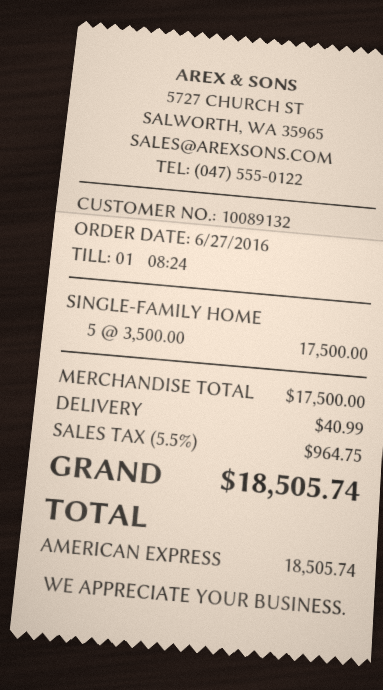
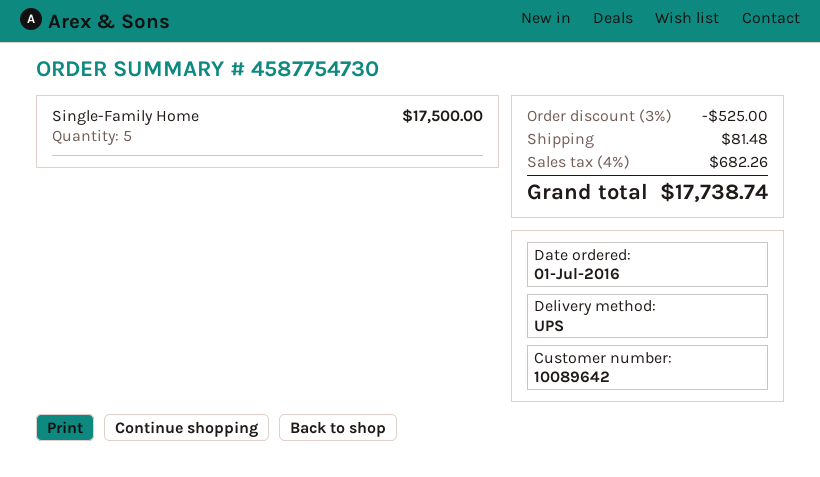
order date: 2016-06-27 -> 2016-07-01
customer number: 10089132 -> 10089642
discount: none -> 3% = 525.00
shipping: 40.99 -> 81.48
tax: 5.5% = 964.75 -> 4% = 682.26
total: 18505.74 -> 17738.74

